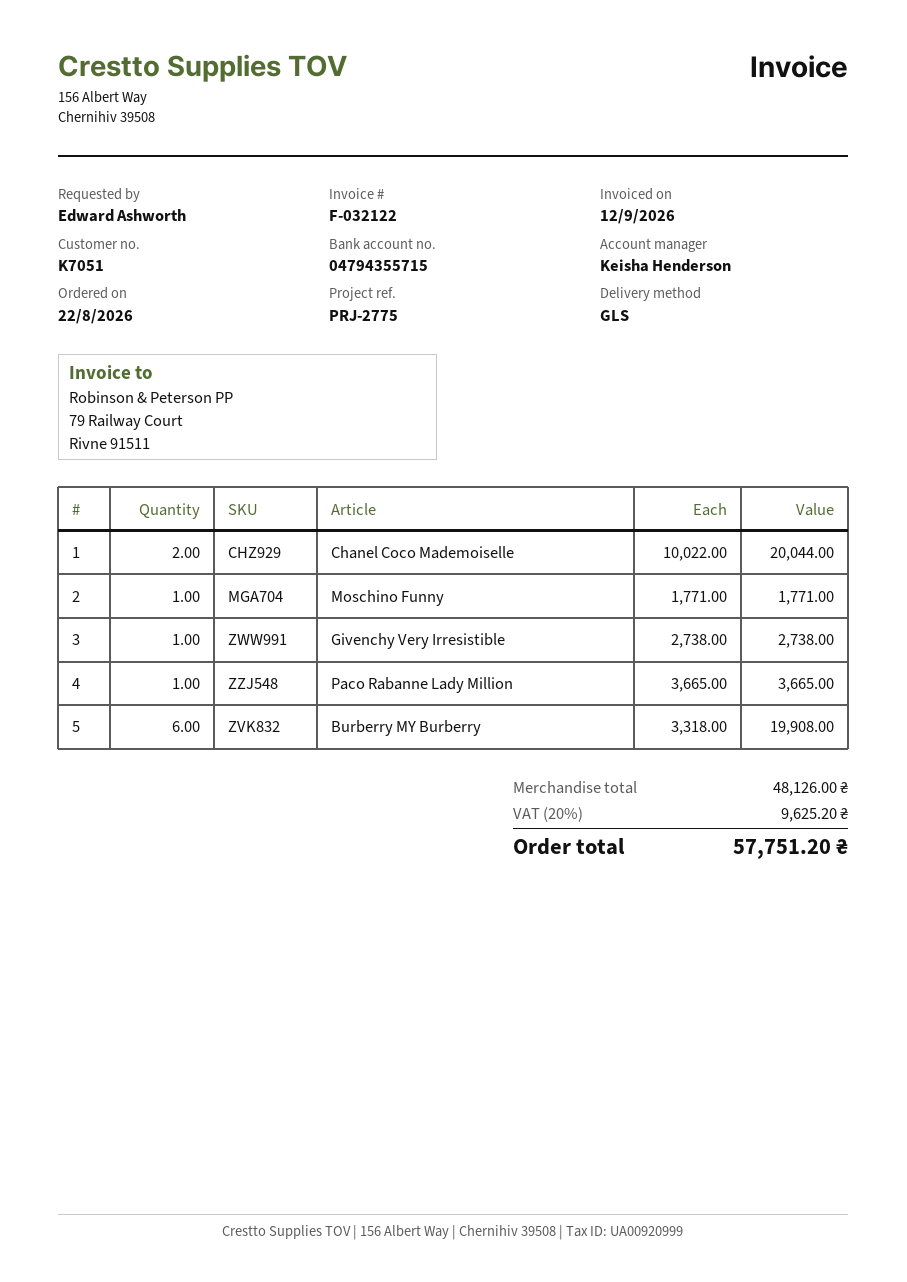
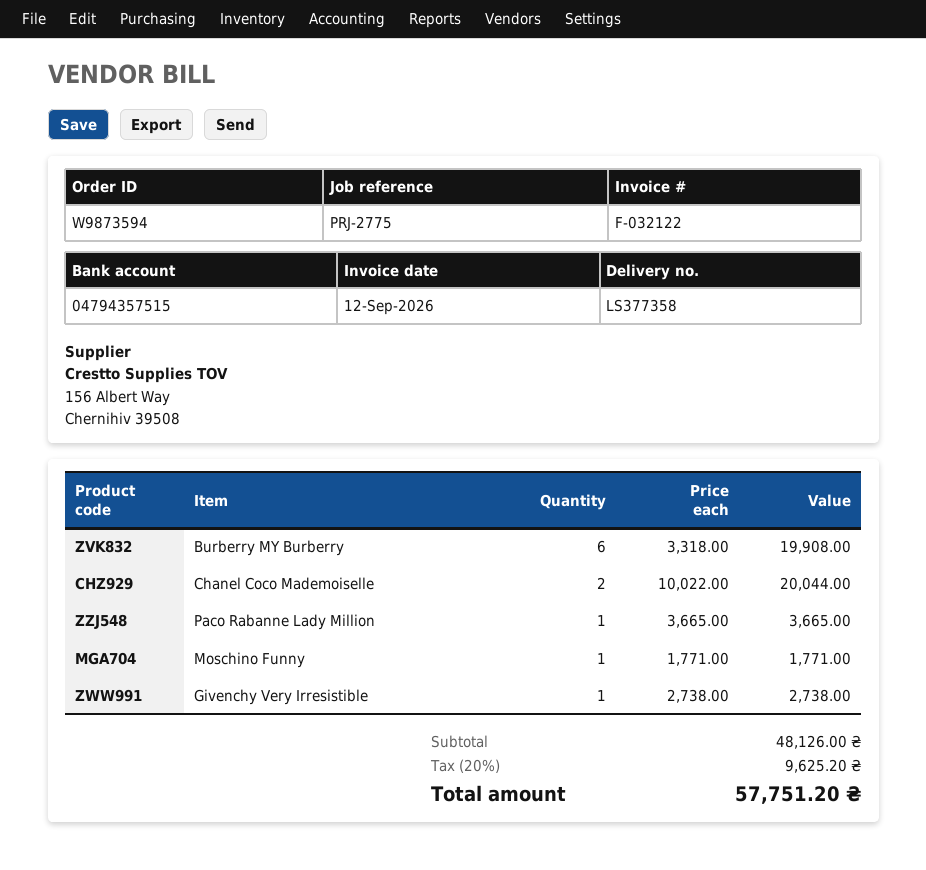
bank account: 04794355715 -> 04794357515

